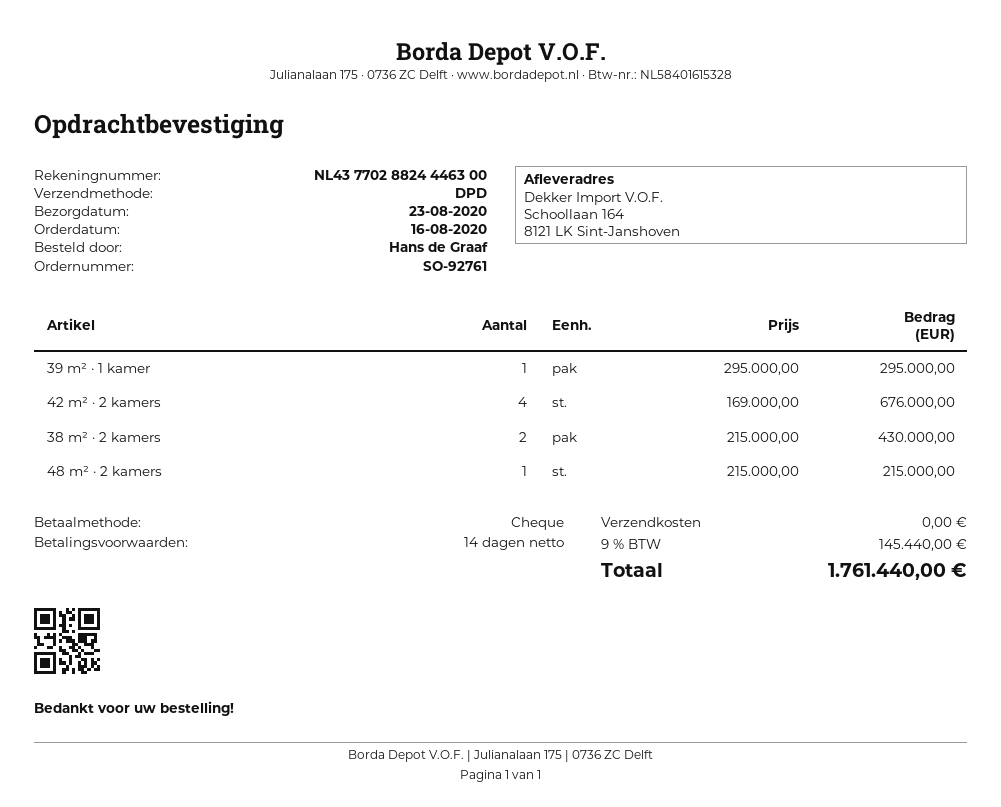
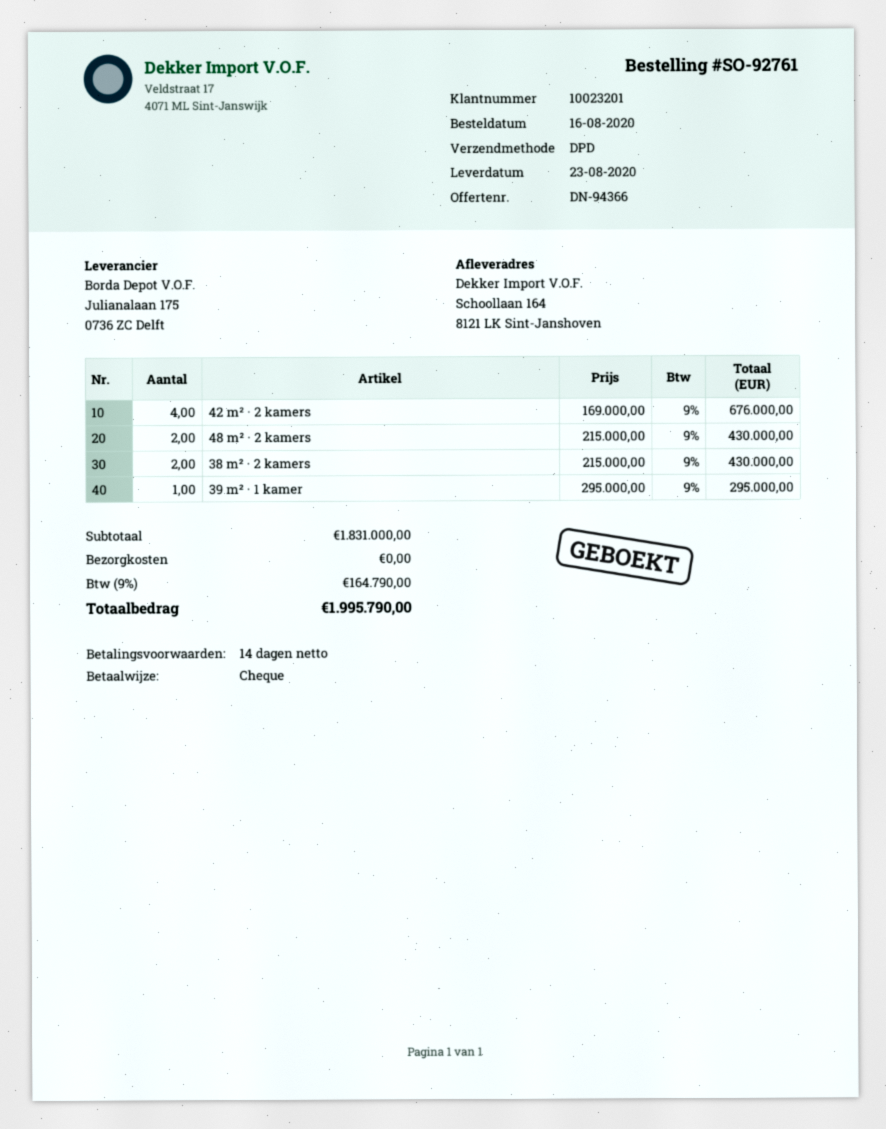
48 m² · 2 kamers: 1 x 215000.00 = 215000.00 -> 2 x 215000.00 = 430000.00
tax: 9% = 145440.00 -> 9% = 164790.00
total: 1761440.00 -> 1995790.00

